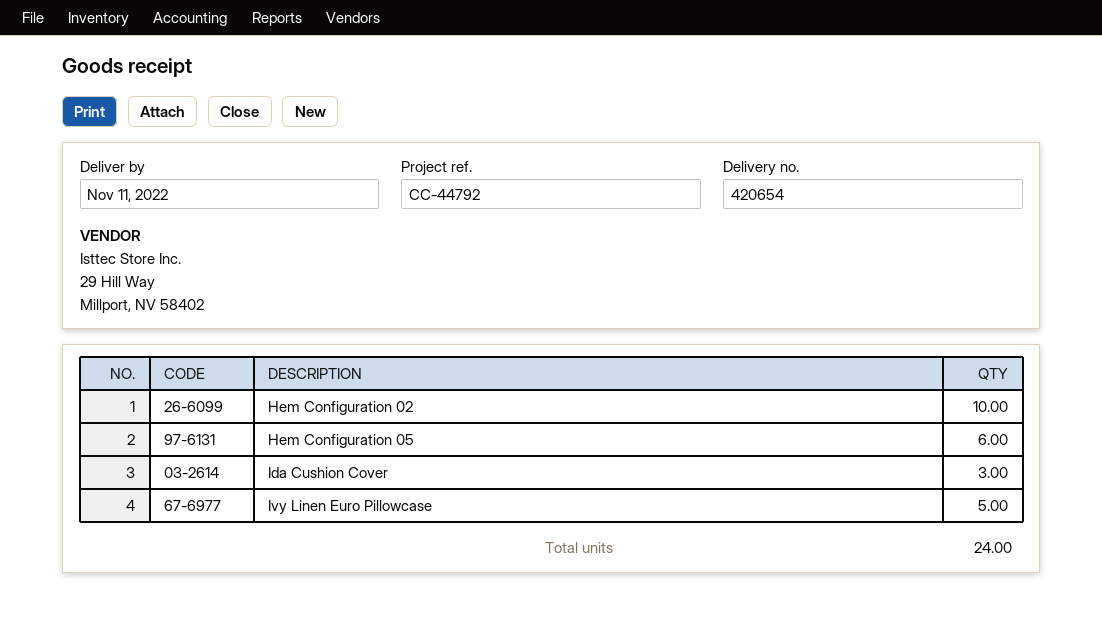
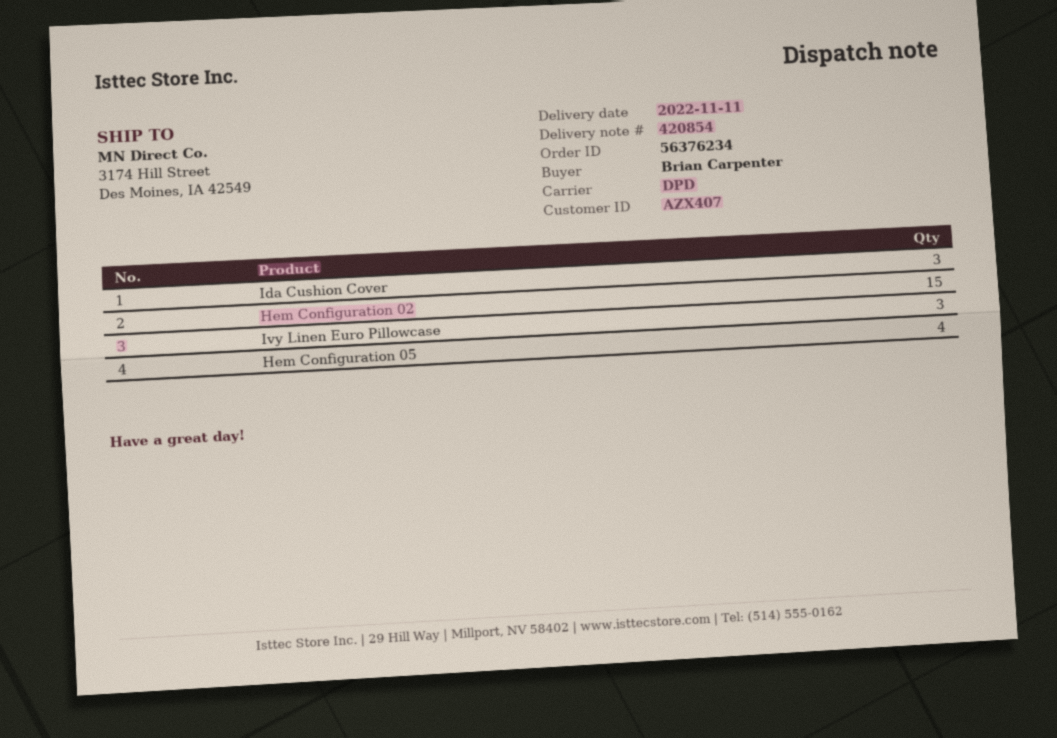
delivery note number: 420654 -> 420854
Hem Configuration 02: 10 -> 15
Hem Configuration 05: 6 -> 4
Ivy Linen Euro Pillowcase: 5 -> 3

